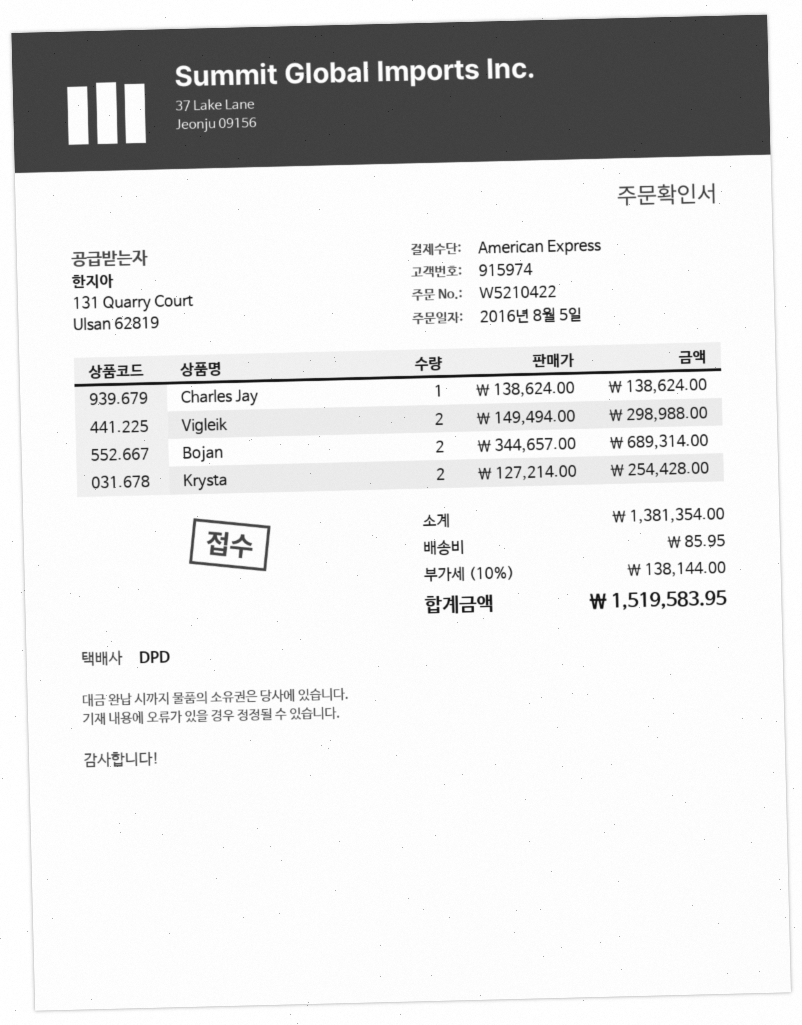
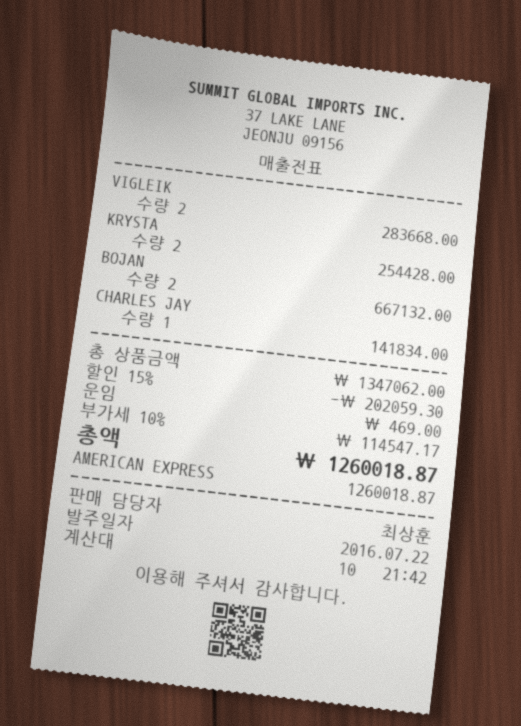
order date: 2016-08-05 -> 2016-07-22
Charles Jay: 1 for 138624.00 -> 1 for 141834.00
Vigleik: 2 for 298988.00 -> 2 for 283668.00
Bojan: 2 for 689314.00 -> 2 for 667132.00
subtotal: 1381354.00 -> 1347062.00
discount: none -> 15% = 202059.30
shipping: 85.95 -> 469.00
tax: 10% = 138144.00 -> 10% = 114547.17
total: 1519583.95 -> 1260018.87

